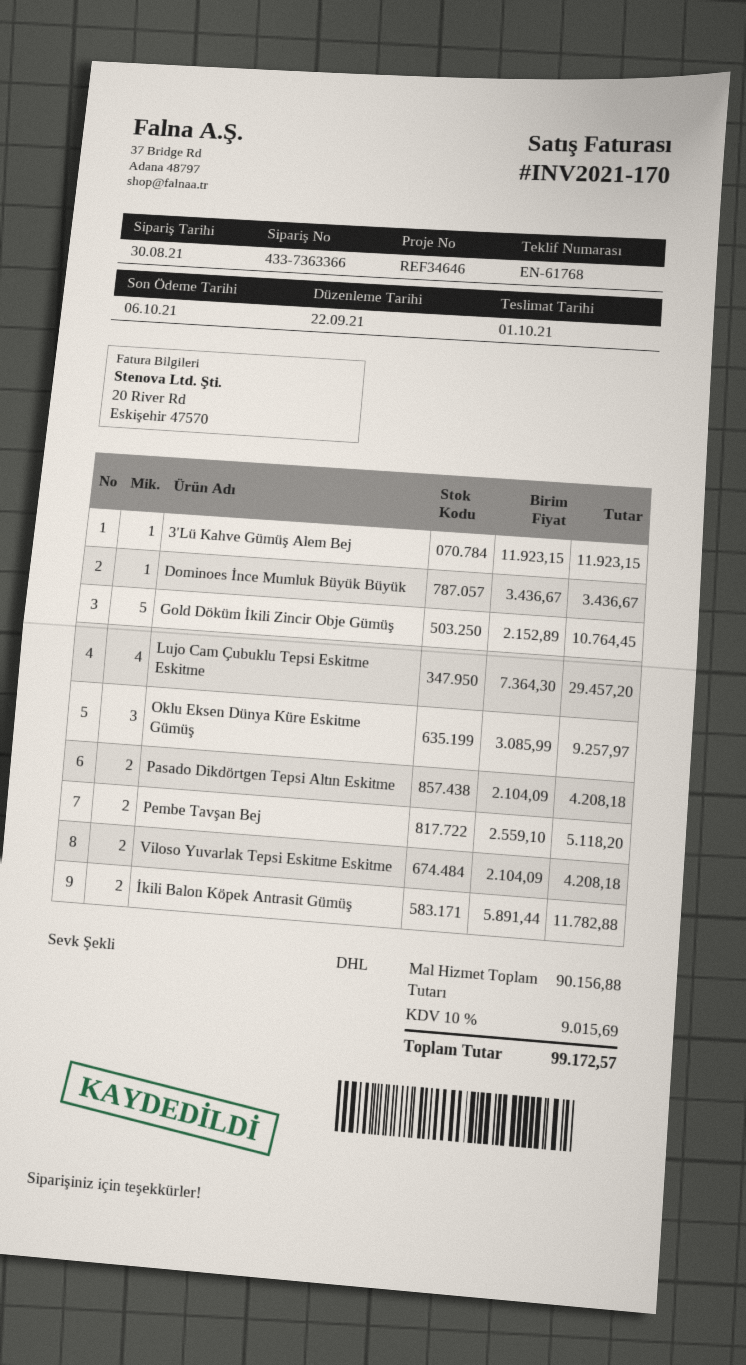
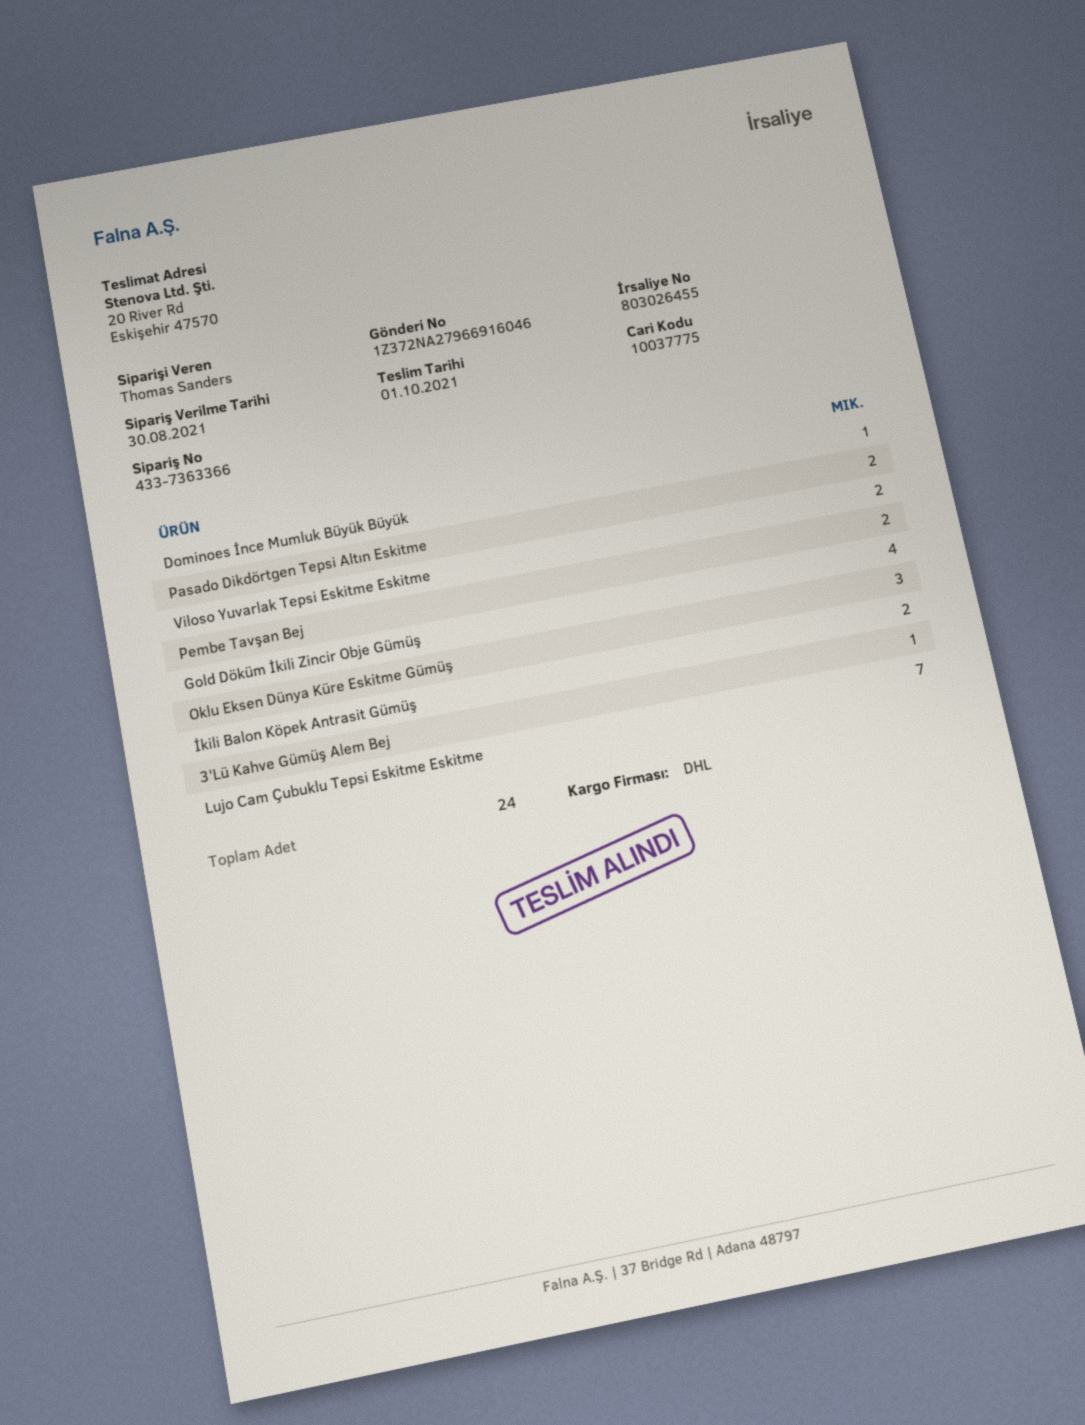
Gold Döküm İkili Zincir Obje Gümüş: 5 -> 4
Lujo Cam Çubuklu Tepsi Eskitme Eskitme: 4 -> 7

